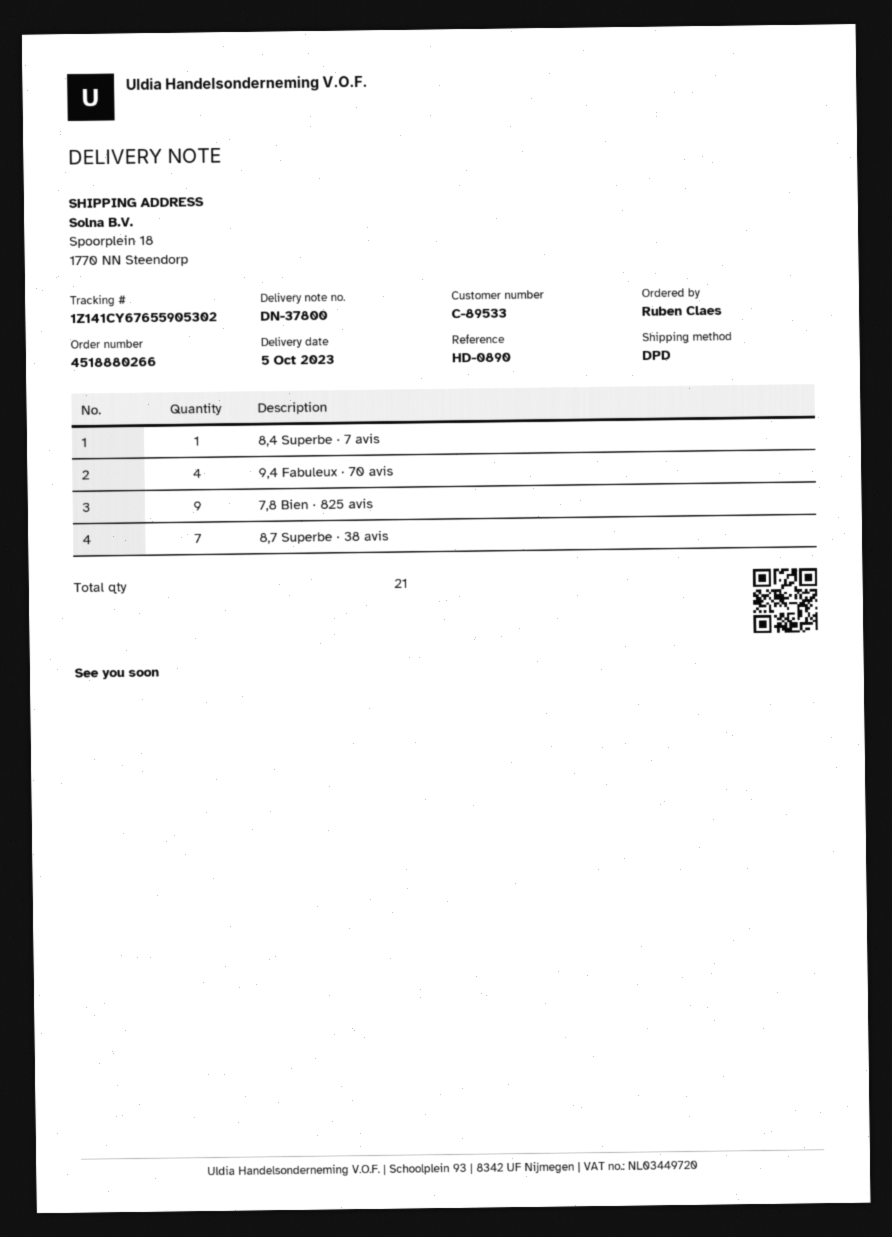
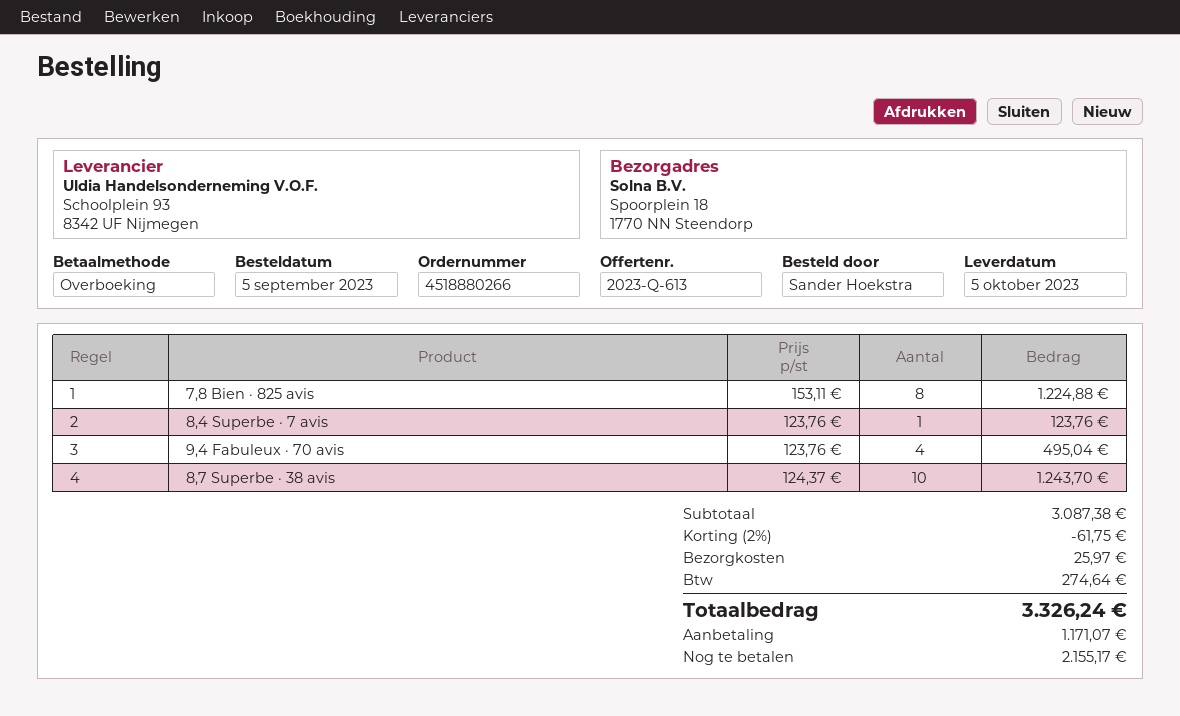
ordered by: Ruben Claes -> Sander Hoekstra
7,8 Bien · 825 avis: 9 -> 8
8,7 Superbe · 38 avis: 7 -> 10

